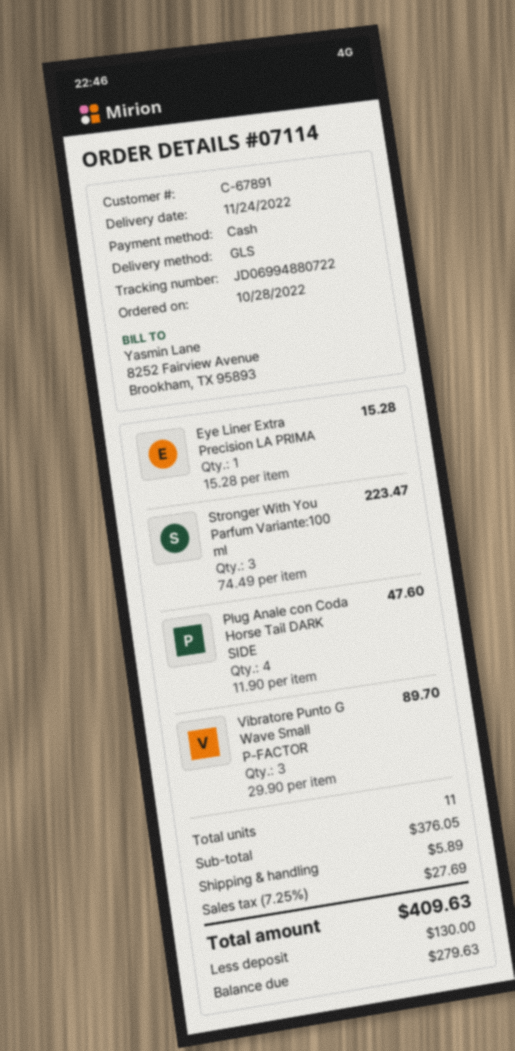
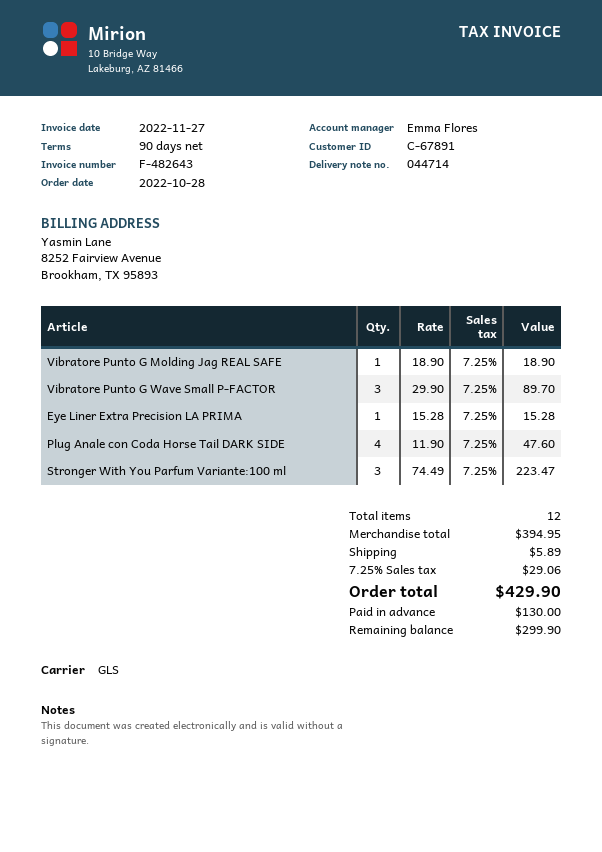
Vibratore Punto G Molding Jag REAL SAFE: none -> 1 x 18.90 = 18.90
total quantity: 11 -> 12
subtotal: 376.05 -> 394.95
tax: 7.25% = 27.69 -> 7.25% = 29.06
total: 409.63 -> 429.90
balance: 279.63 -> 299.90

